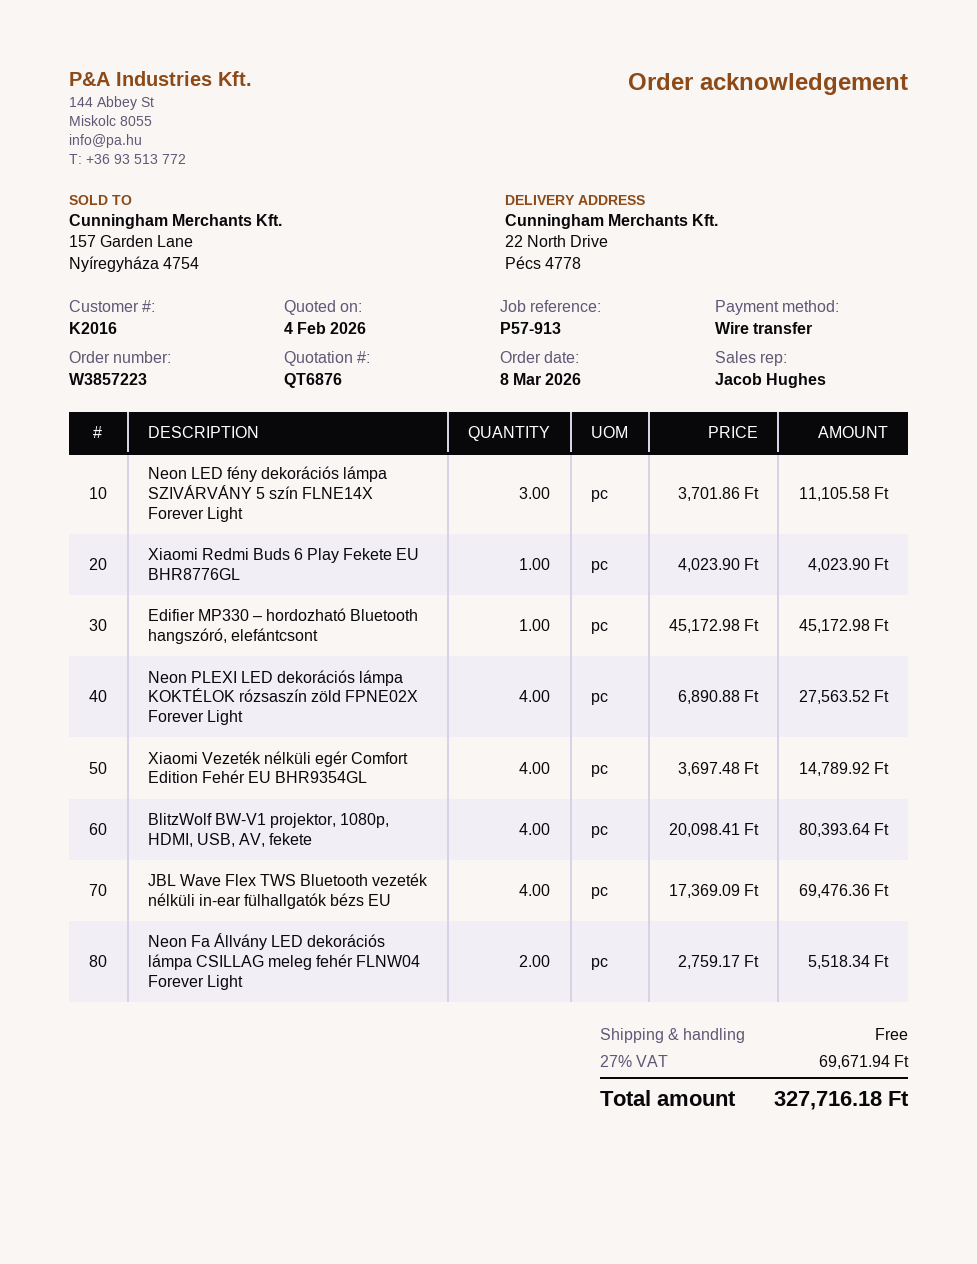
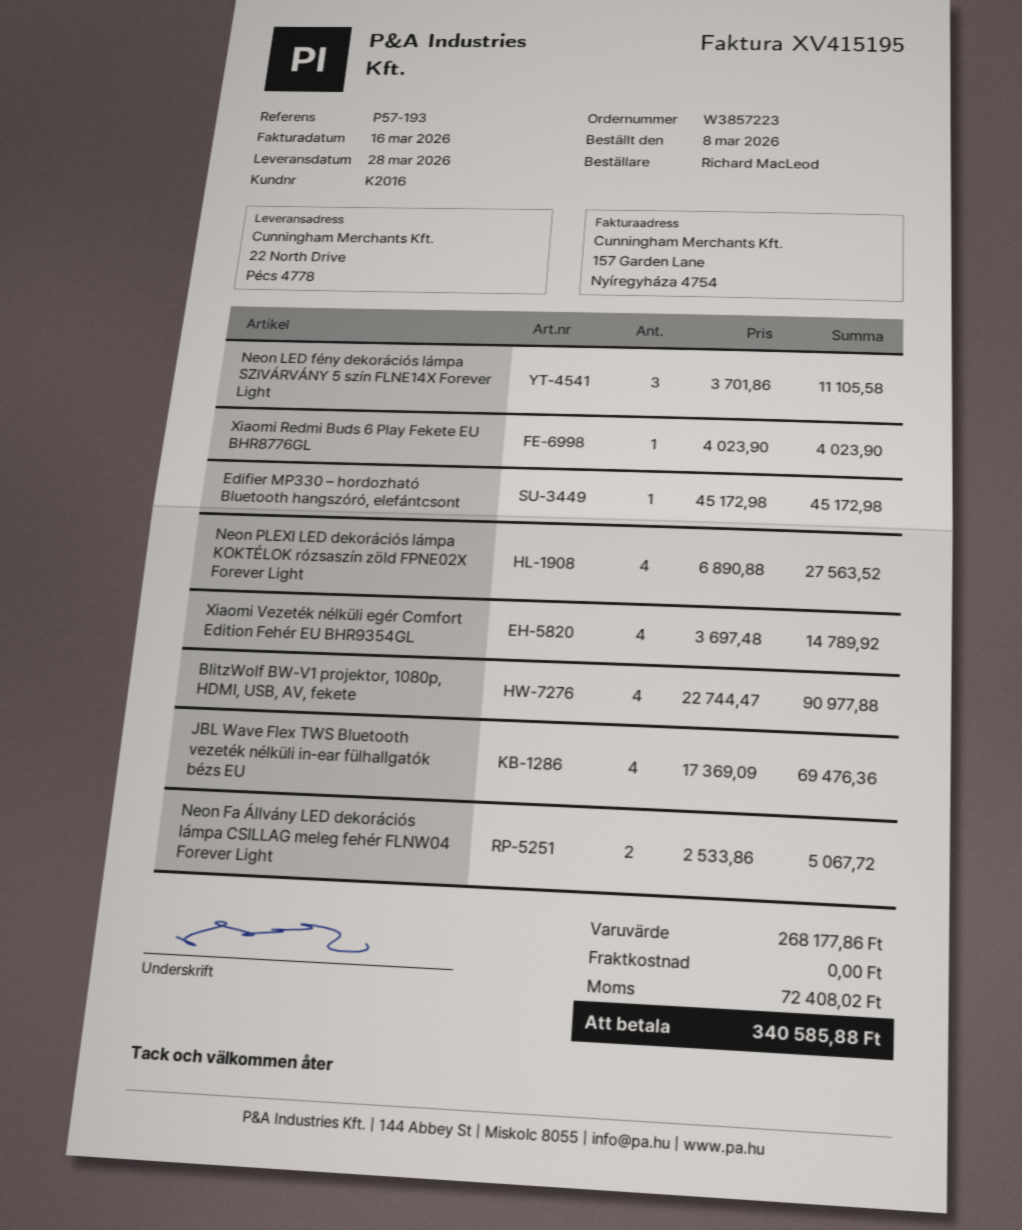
reference: P57-913 -> P57-193
BlitzWolf BW-V1 projektor, 1080p, HDMI, USB, AV, fekete: 4 x 20098.41 = 80393.64 -> 4 x 22744.47 = 90977.88
Neon Fa Állvány LED dekorációs lámpa CSILLAG meleg fehér FLNW04 Forever Light: 2 x 2759.17 = 5518.34 -> 2 x 2533.86 = 5067.72
tax: 69671.94 -> 72408.02
total: 327716.18 -> 340585.88

